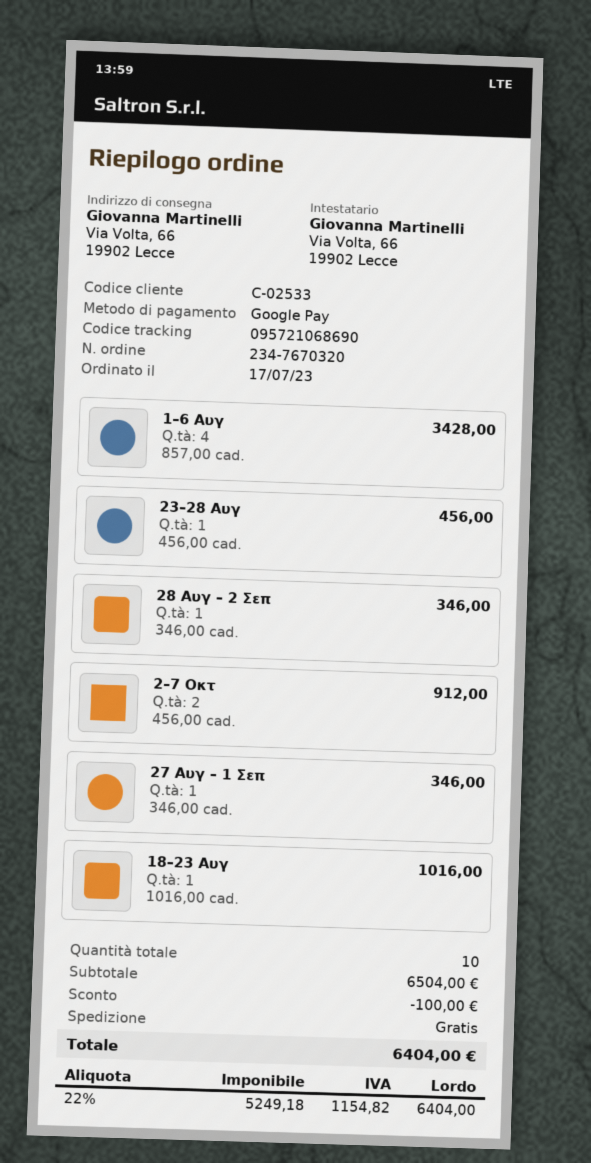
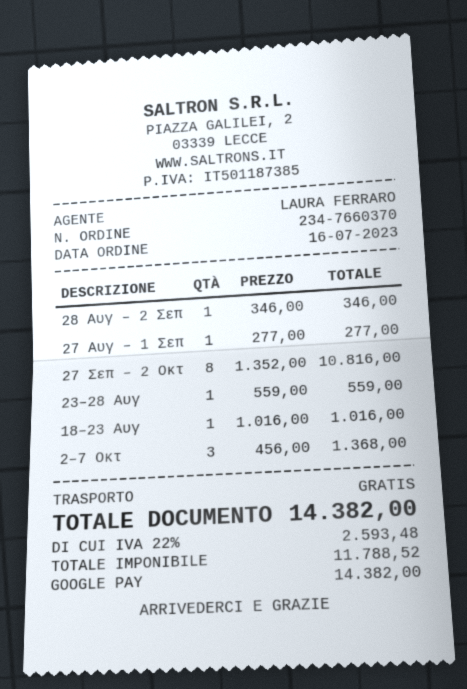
order number: 234-7670320 -> 234-7660370
order date: 2023-07-17 -> 2023-07-16
1–6 Αυγ: 4 x 857.00 = 3428.00 -> none
23–28 Αυγ: 1 x 456.00 = 456.00 -> 1 x 559.00 = 559.00
2–7 Οκτ: 2 x 456.00 = 912.00 -> 3 x 456.00 = 1368.00
27 Αυγ – 1 Σεπ: 1 x 346.00 = 346.00 -> 1 x 277.00 = 277.00
27 Σεπ – 2 Οκτ: none -> 8 x 1352.00 = 10816.00
discount: 100.00 -> none
net: 5249.18 -> 11788.52
tax: 22% = 1154.82 -> 22% = 2593.48
total: 6404.00 -> 14382.00

